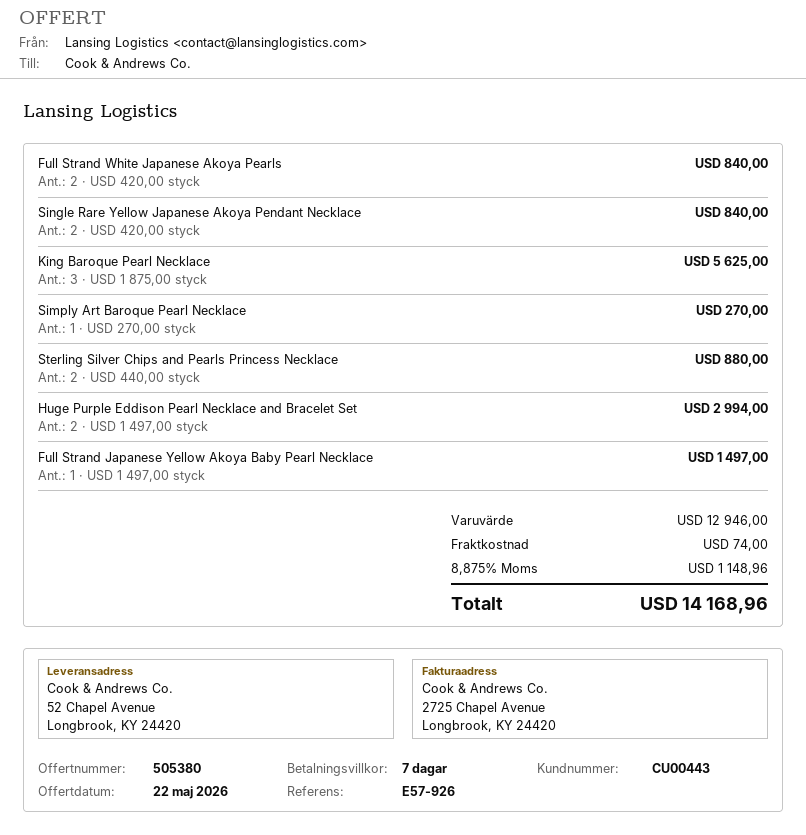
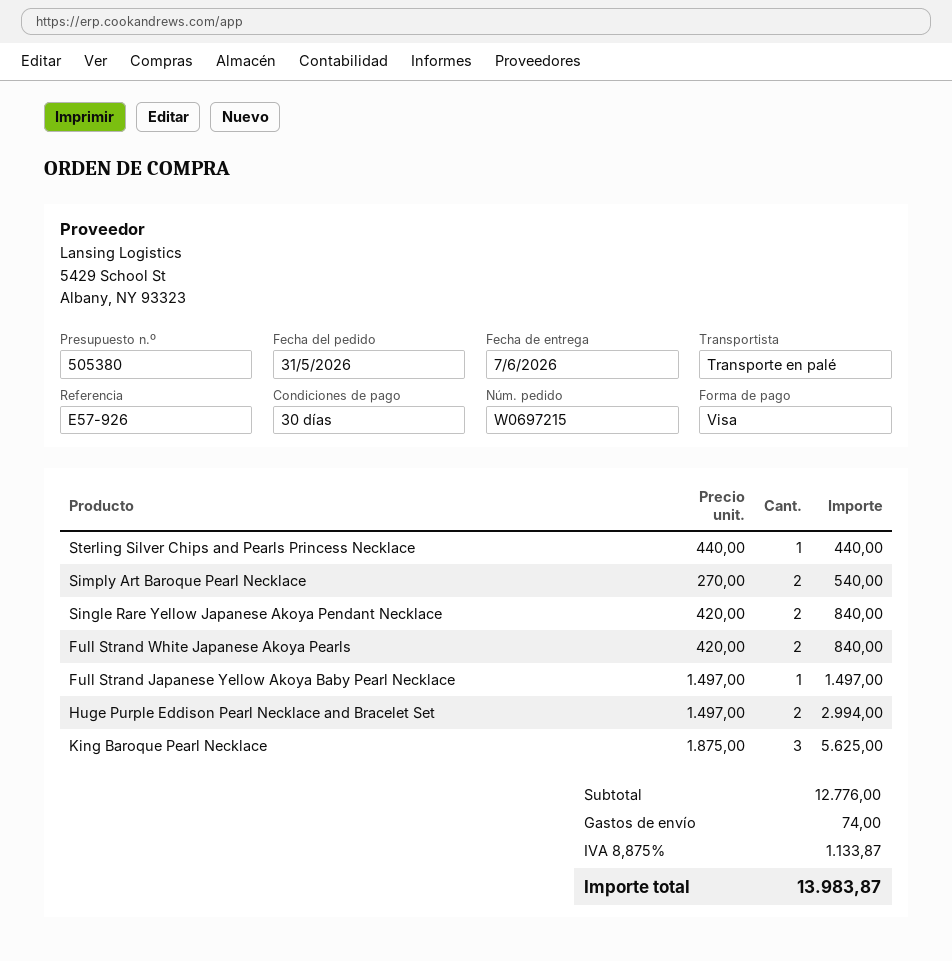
payment terms: 7 days -> 30 days
Simply Art Baroque Pearl Necklace: 1 x 270.00 = 270.00 -> 2 x 270.00 = 540.00
Sterling Silver Chips and Pearls Princess Necklace: 2 x 440.00 = 880.00 -> 1 x 440.00 = 440.00
subtotal: 12946.00 -> 12776.00
tax: 8.875% = 1148.96 -> 8.875% = 1133.87
total: 14168.96 -> 13983.87

